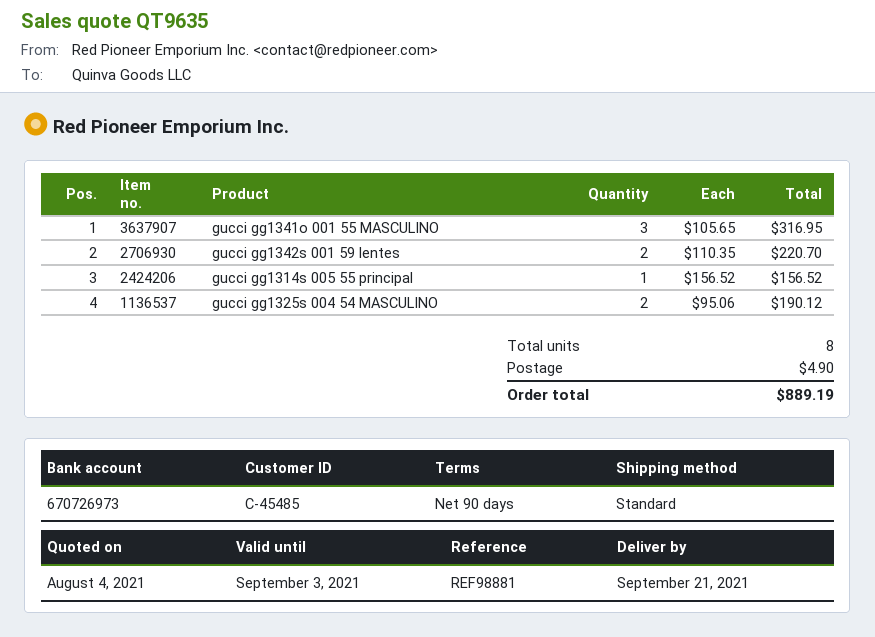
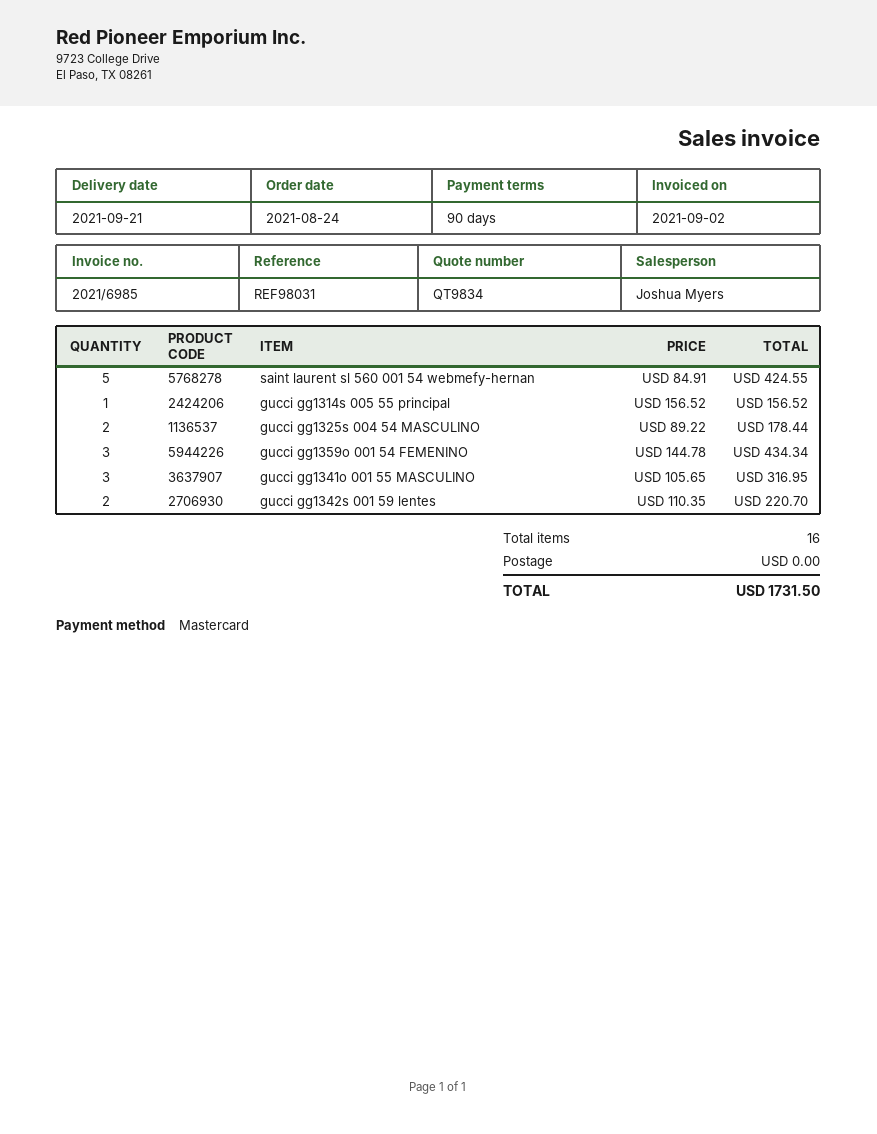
quote number: QT9635 -> QT9834
reference: REF98881 -> REF98031
gucci gg1325s 004 54 MASCULINO: 2 x 95.06 = 190.12 -> 2 x 89.22 = 178.44
saint laurent sl 560 001 54 webmefy-hernan: none -> 5 x 84.91 = 424.55
gucci gg1359o 001 54 FEMENINO: none -> 3 x 144.78 = 434.34
total quantity: 8 -> 16
shipping: 4.90 -> 0.00
total: 889.19 -> 1731.50

